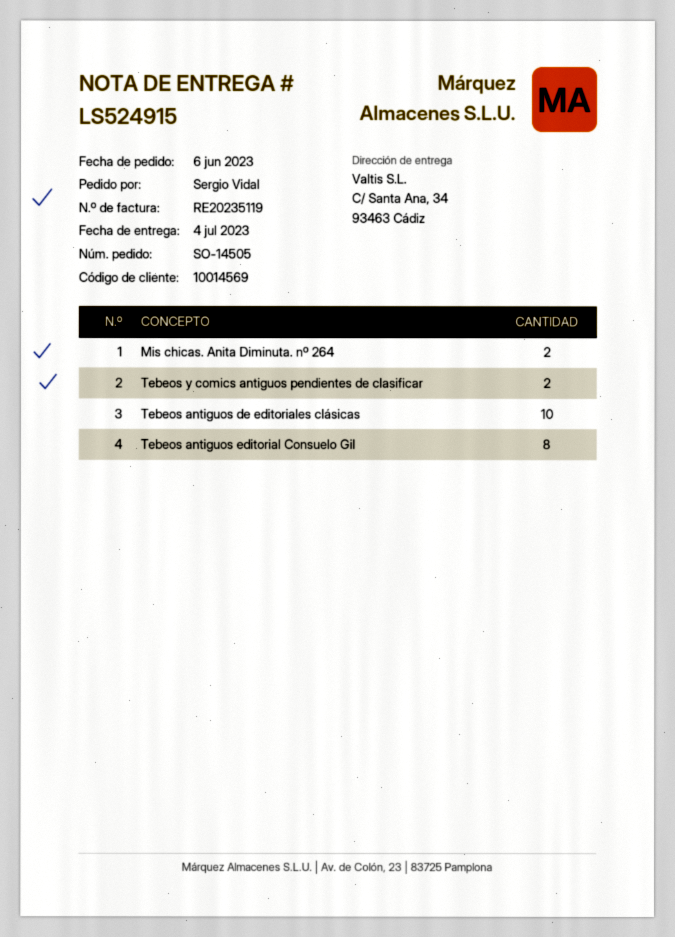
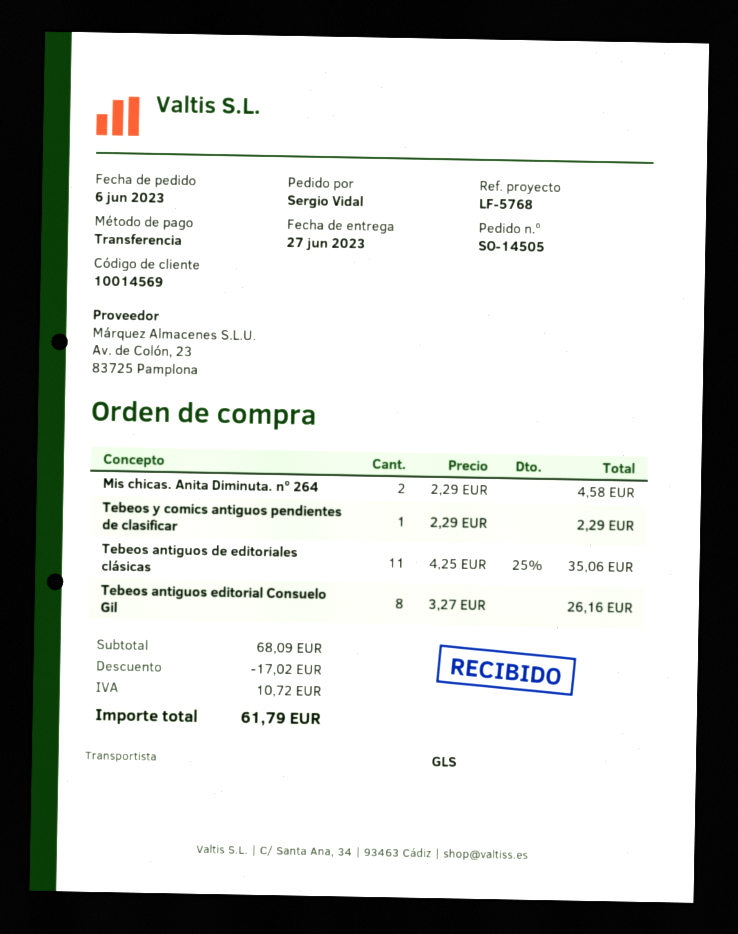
delivery date: 2023-07-04 -> 2023-06-27
Tebeos y comics antiguos pendientes de clasificar: 2 -> 1
Tebeos antiguos de editoriales clásicas: 10 -> 11

